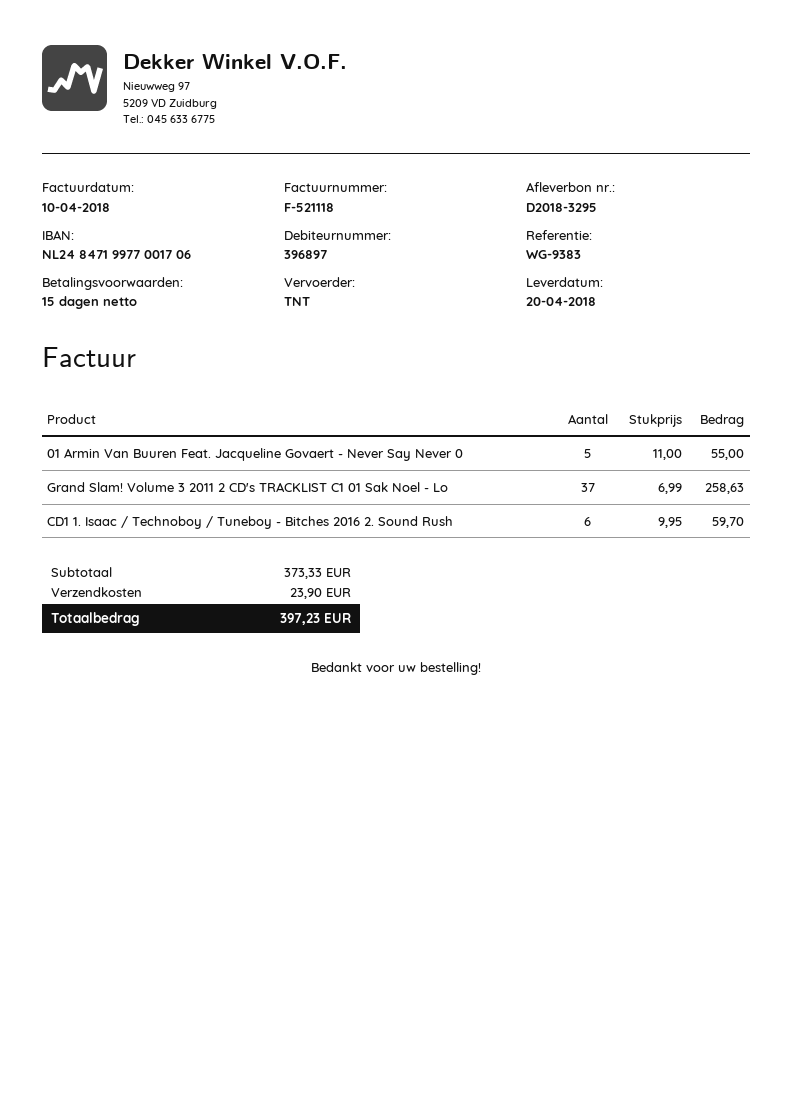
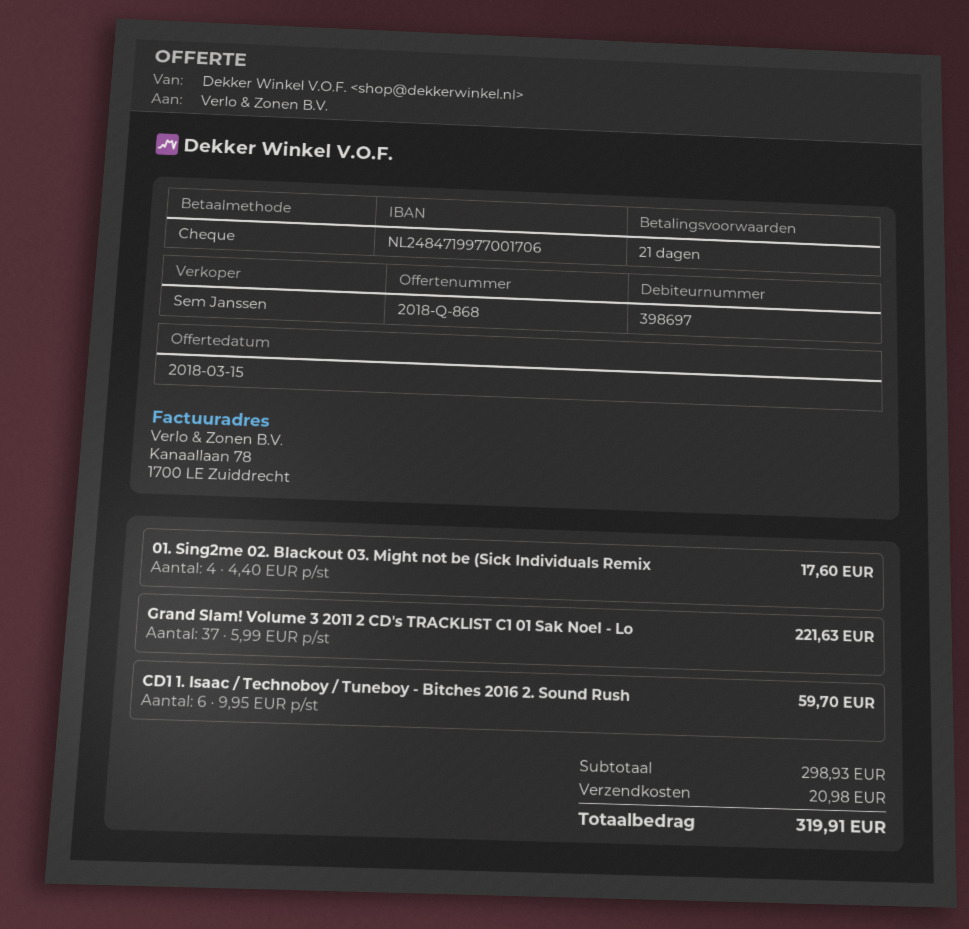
payment terms: 15 days -> 21 days
customer number: 396897 -> 398697
01 Armin Van Buuren Feat. Jacqueline Govaert - Never Say Never 0: 5 x 11.00 = 55.00 -> none
Grand Slam! Volume 3 2011 2 CD's TRACKLIST C1 01 Sak Noel - Lo: 37 x 6.99 = 258.63 -> 37 x 5.99 = 221.63
01. Sing2me 02. Blackout 03. Might not be (Sick Individuals Remix: none -> 4 x 4.40 = 17.60
subtotal: 373.33 -> 298.93
shipping: 23.90 -> 20.98
total: 397.23 -> 319.91

